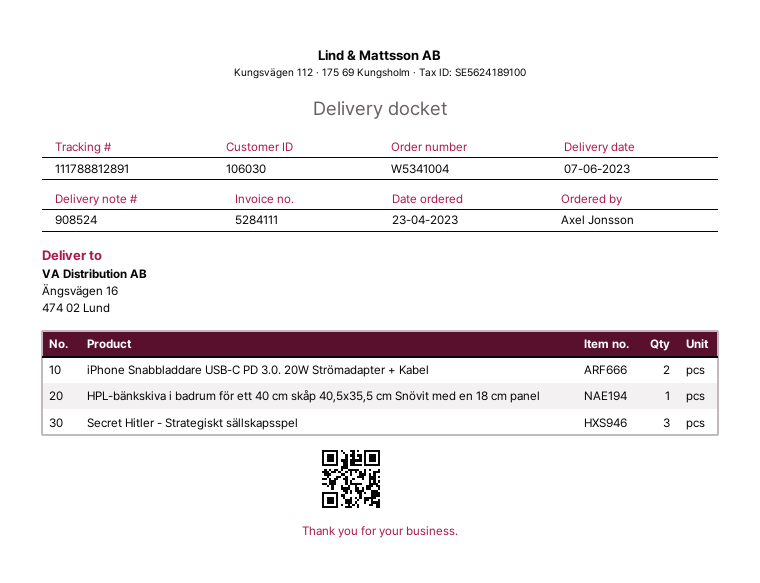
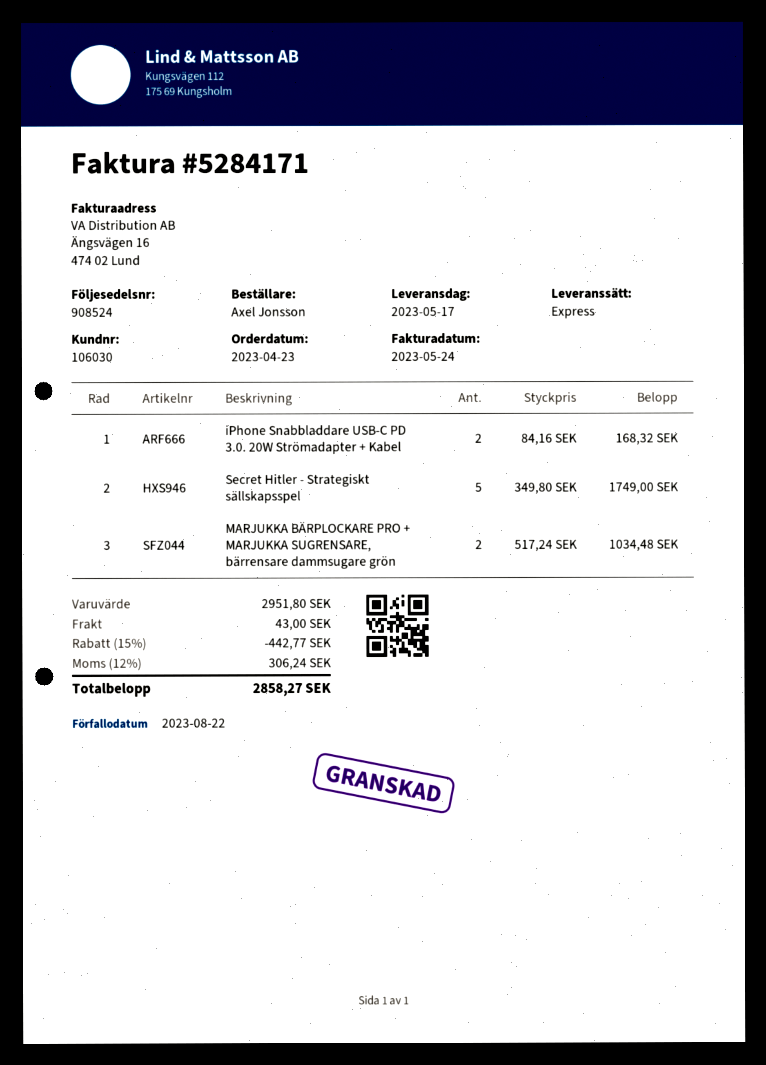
delivery date: 2023-06-07 -> 2023-05-17
invoice number: 5284111 -> 5284171
HPL-bänkskiva i badrum för ett 40 cm skåp 40,5x35,5 cm Snövit med en 18 cm panel: 1 -> none
Secret Hitler - Strategiskt sällskapsspel: 3 -> 5
MARJUKKA BÄRPLOCKARE PRO + MARJUKKA SUGRENSARE, bärrensare dammsugare grön: none -> 2

